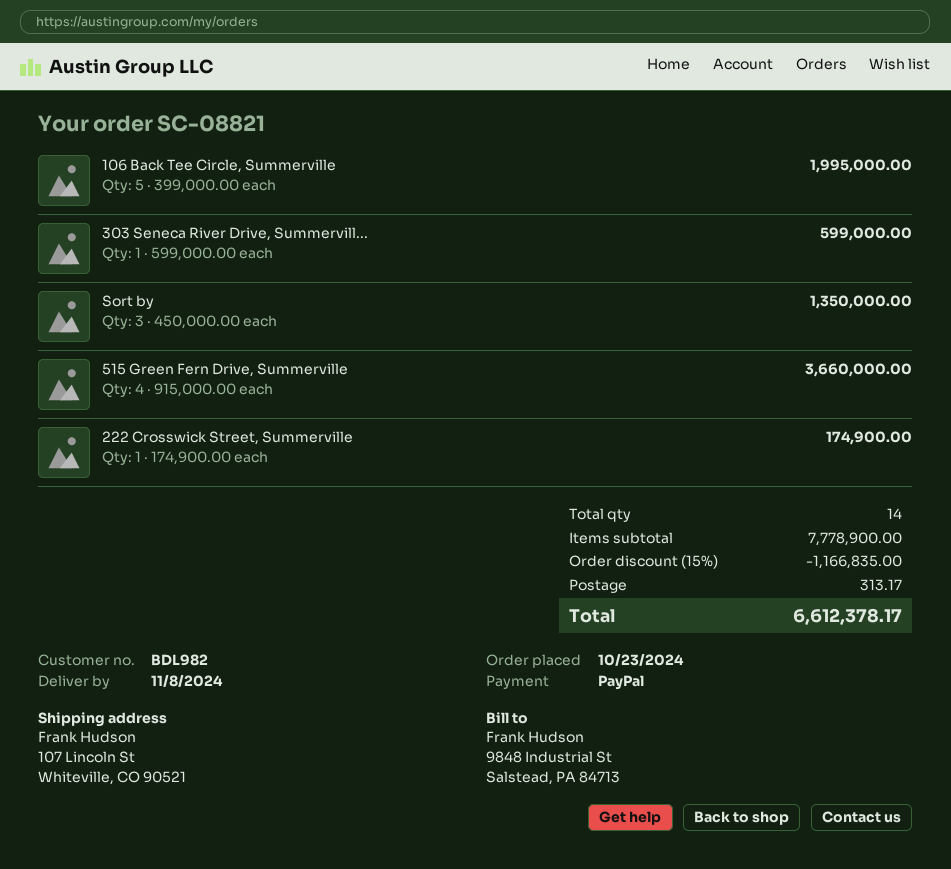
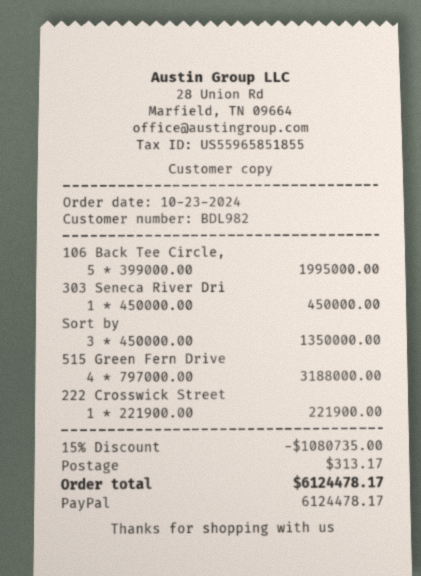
303 Seneca River Drive, Summervill...: 1 x 599000.00 = 599000.00 -> 1 x 450000.00 = 450000.00
515 Green Fern Drive, Summerville: 4 x 915000.00 = 3660000.00 -> 4 x 797000.00 = 3188000.00
222 Crosswick Street, Summerville: 1 x 174900.00 = 174900.00 -> 1 x 221900.00 = 221900.00
discount: 15% = 1166835.00 -> 15% = 1080735.00
total: 6612378.17 -> 6124478.17

